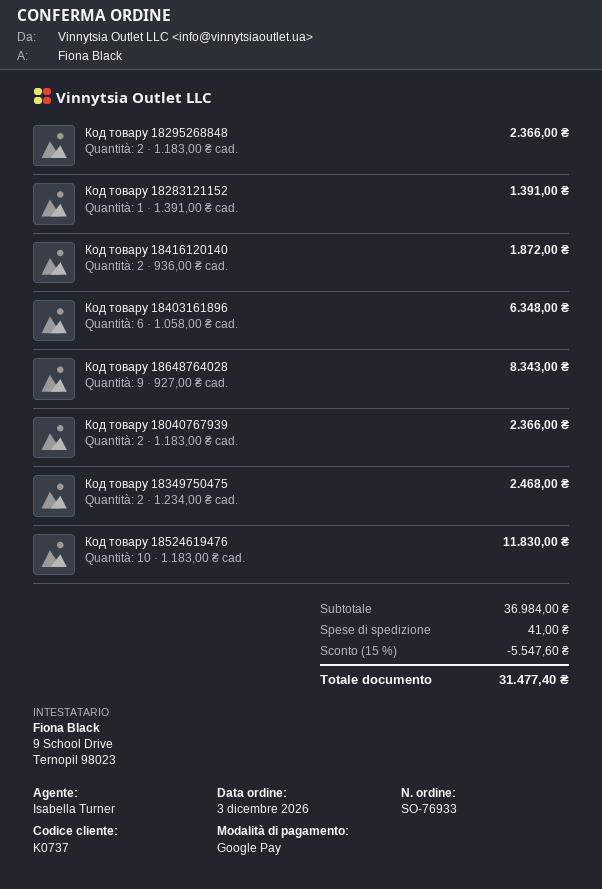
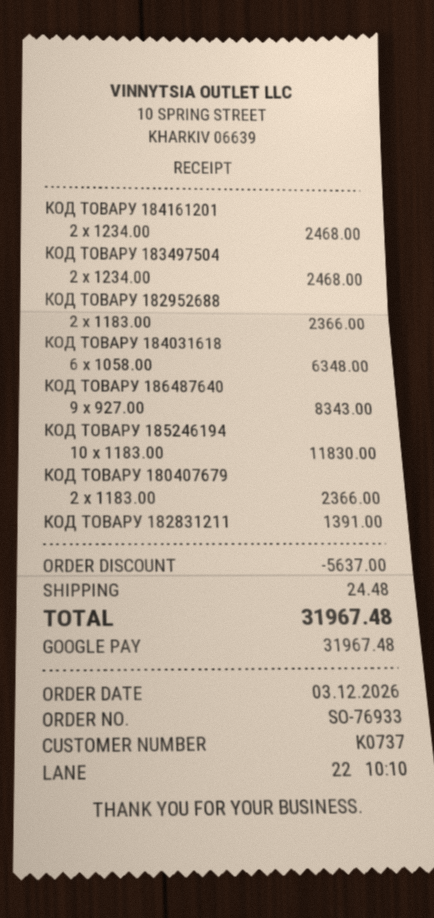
Код товару 18416120140: 2 x 936.00 = 1872.00 -> 2 x 1234.00 = 2468.00
discount: 5547.60 -> 5637.00
shipping: 41.00 -> 24.48
total: 31477.40 -> 31967.48

